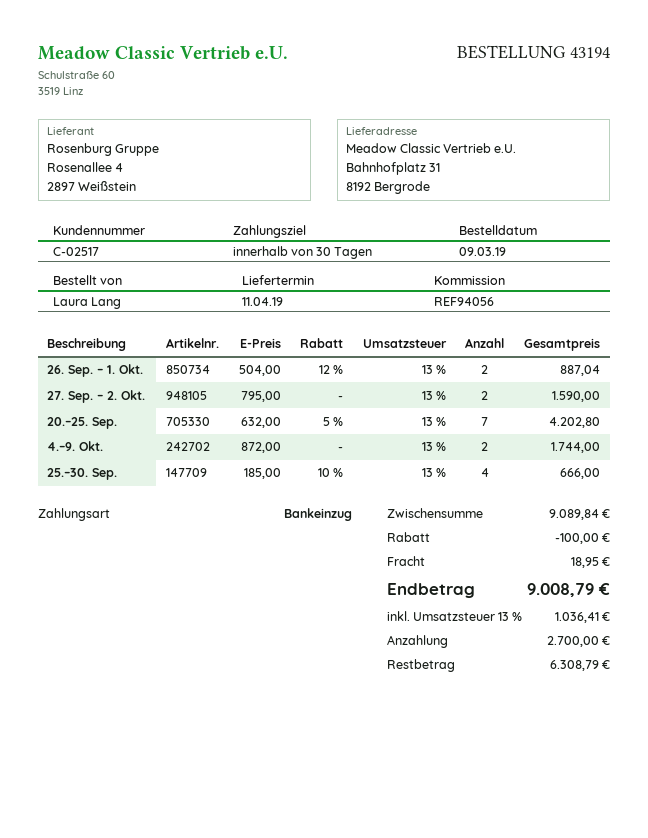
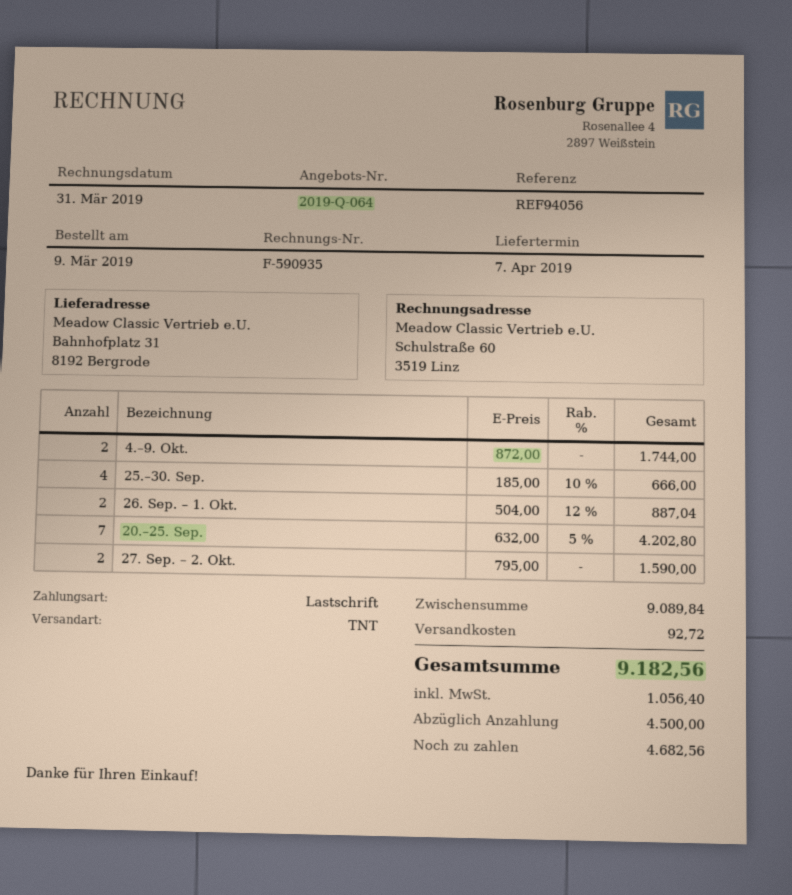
delivery date: 2019-04-11 -> 2019-04-07
discount: 100.00 -> none
shipping: 18.95 -> 92.72
tax: 1036.41 -> 1056.40
total: 9008.79 -> 9182.56
deposit: 2700.00 -> 4500.00
balance: 6308.79 -> 4682.56

